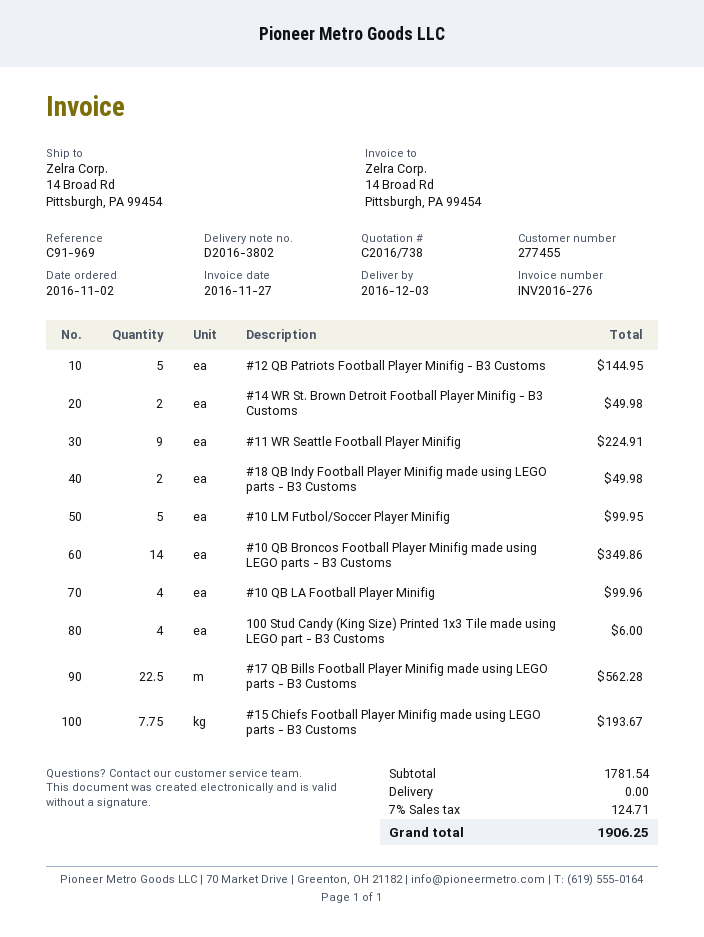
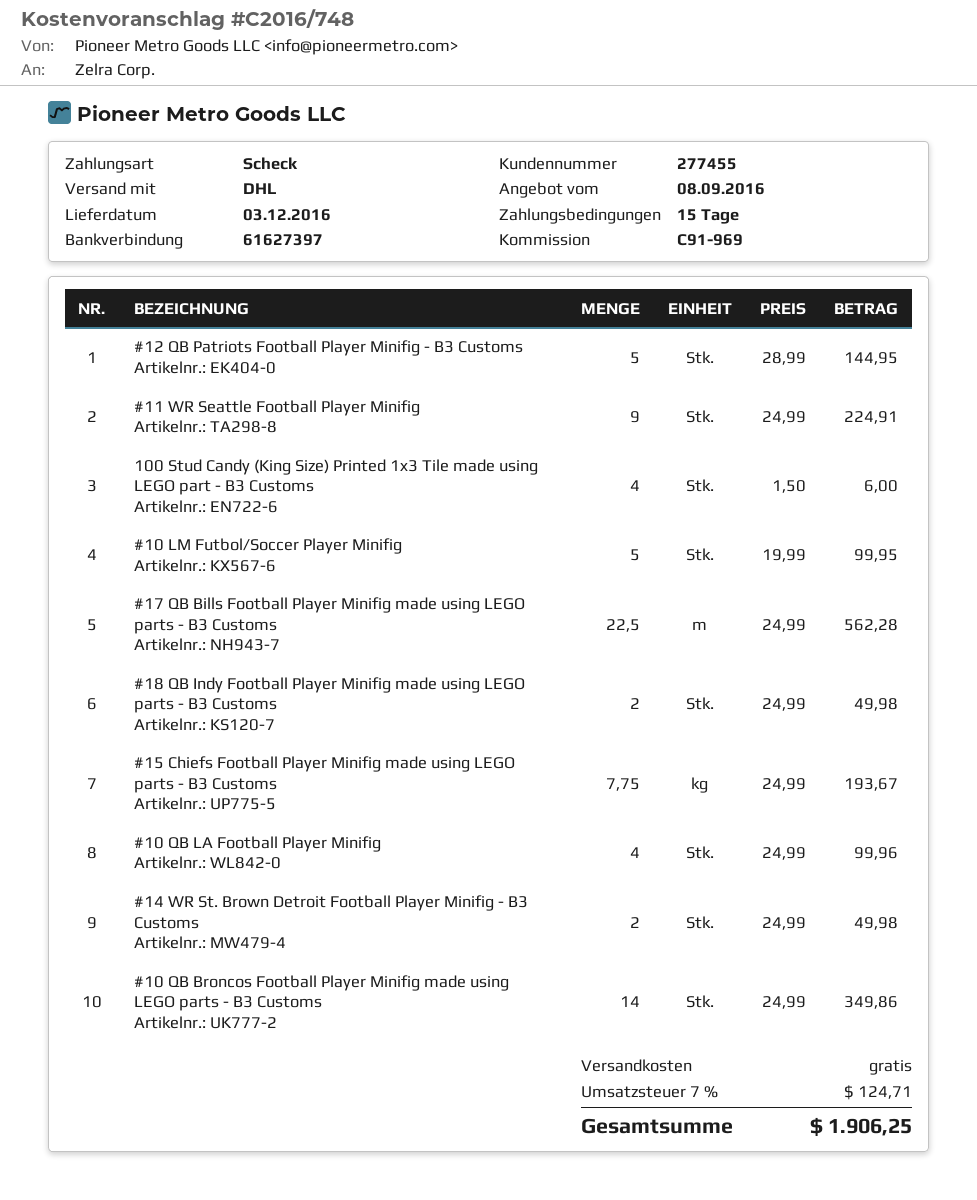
quote number: C2016/738 -> C2016/748

